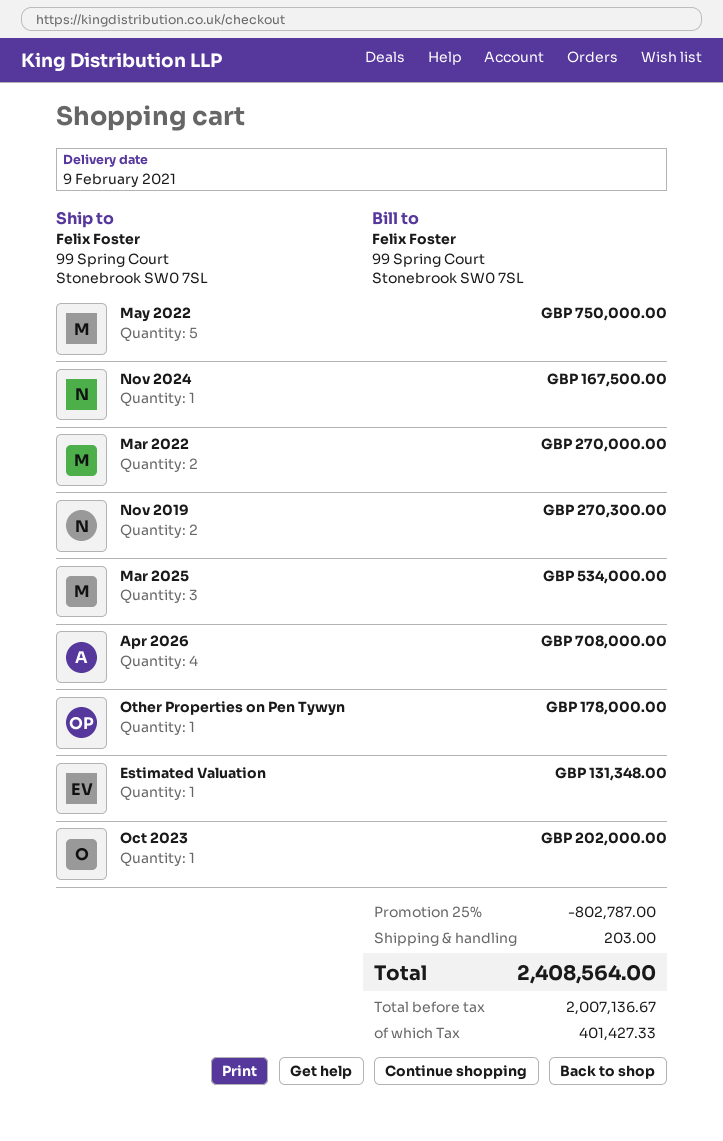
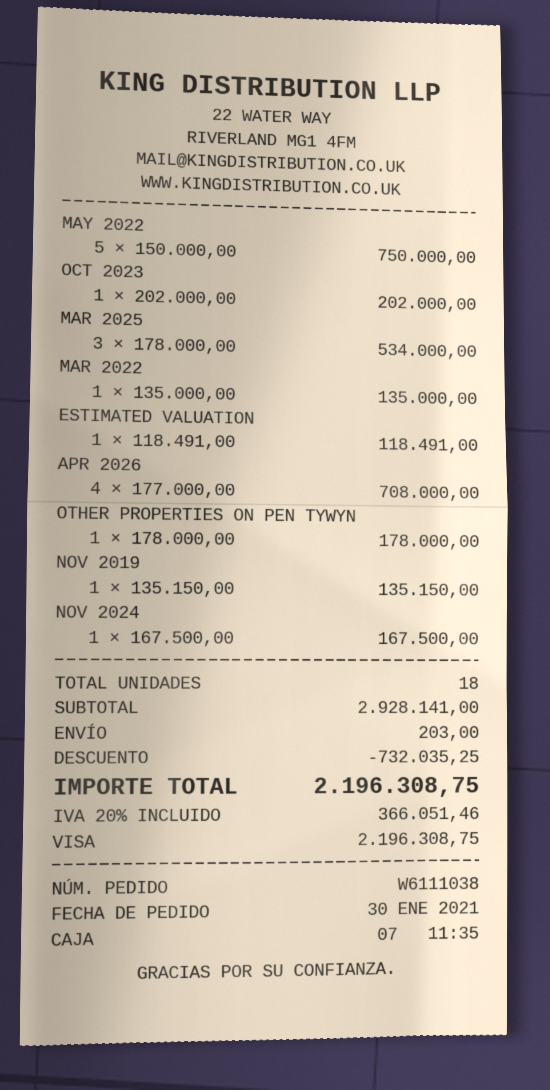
Mar 2022: 2 for 270000.00 -> 1 for 135000.00
Nov 2019: 2 for 270300.00 -> 1 for 135150.00
Estimated Valuation: 1 for 131348.00 -> 1 for 118491.00
discount: 802787.00 -> 732035.25
tax: 401427.33 -> 366051.46
total: 2408564.00 -> 2196308.75

